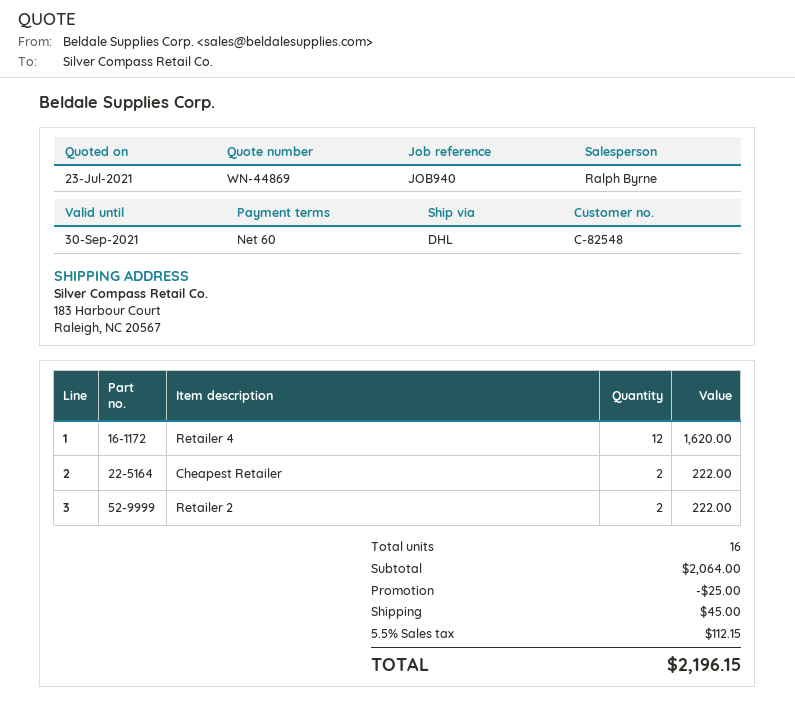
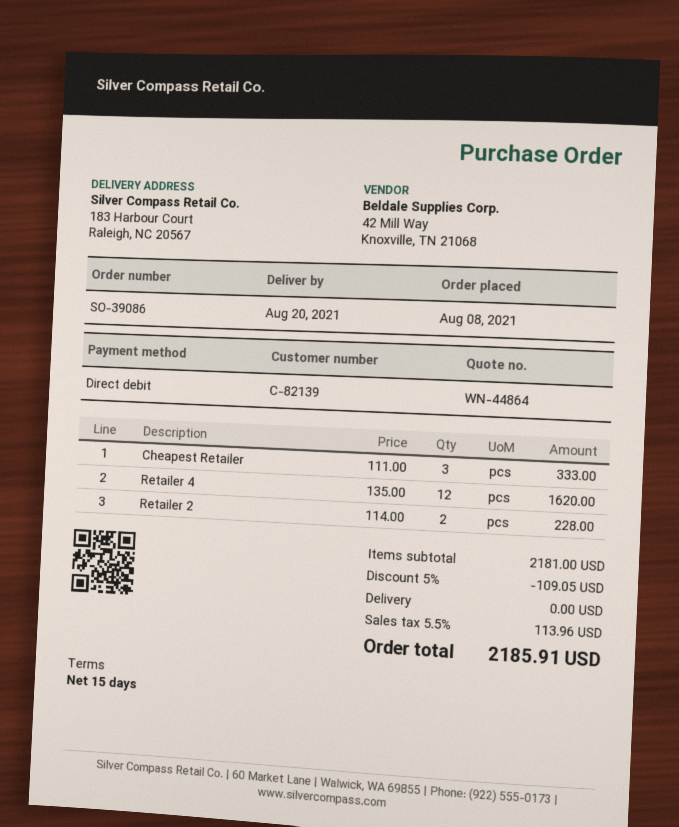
quote number: WN-44869 -> WN-44864
payment terms: 60 days -> 15 days
customer number: C-82548 -> C-82139
Cheapest Retailer: 2 for 222.00 -> 3 for 333.00
Retailer 2: 2 for 222.00 -> 2 for 228.00
subtotal: 2064.00 -> 2181.00
discount: 25.00 -> 109.05
shipping: 45.00 -> 0.00
tax: 5.5% = 112.15 -> 5.5% = 113.96
total: 2196.15 -> 2185.91

